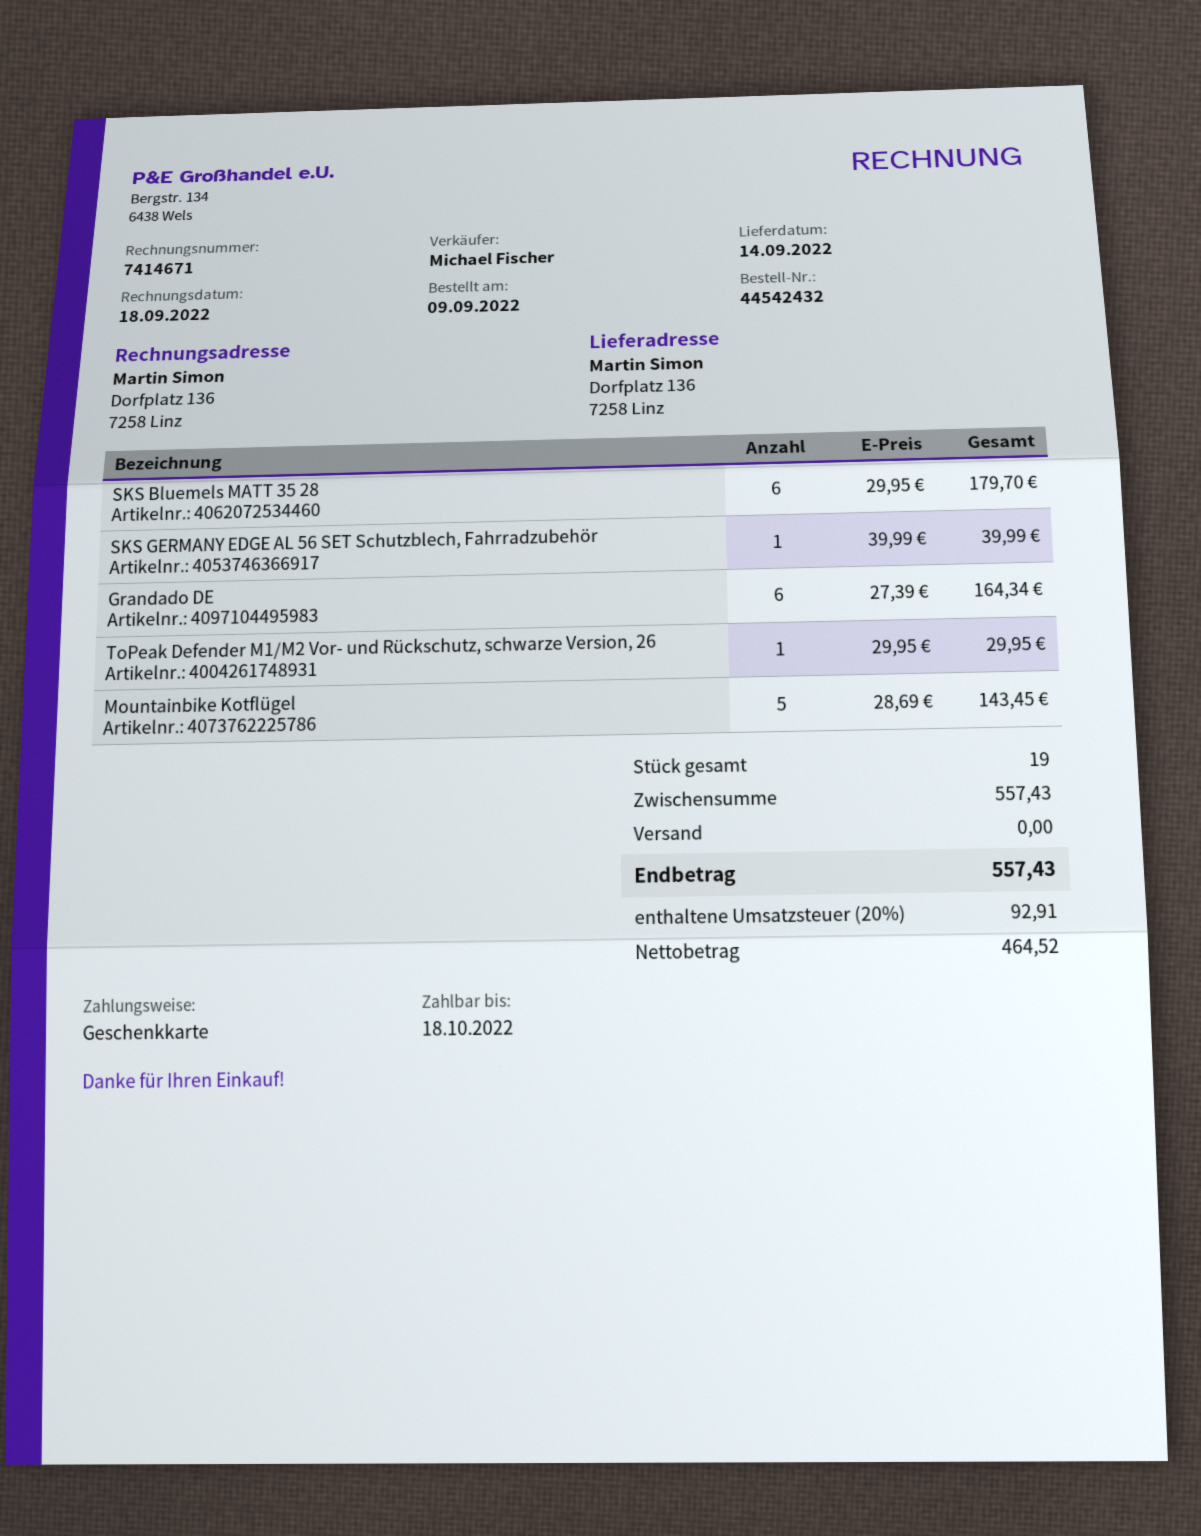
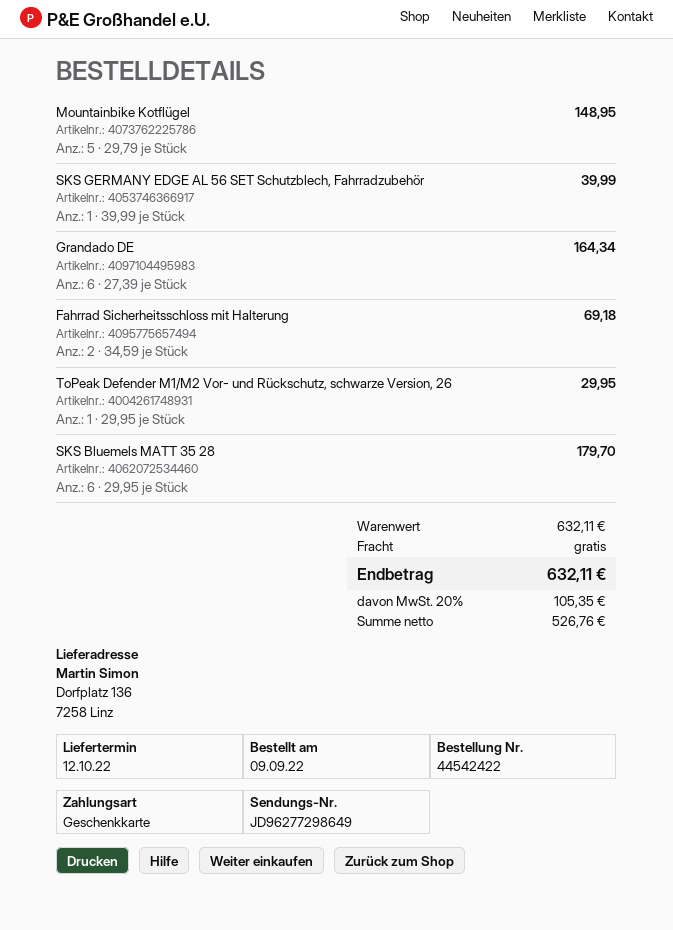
order number: 44542432 -> 44542422
delivery date: 2022-09-14 -> 2022-10-12
Mountainbike Kotflügel: 5 x 28.69 = 143.45 -> 5 x 29.79 = 148.95
Fahrrad Sicherheitsschloss mit Halterung: none -> 2 x 34.59 = 69.18
subtotal: 557.43 -> 632.11
net: 464.52 -> 526.76
tax: 20% = 92.91 -> 20% = 105.35
total: 557.43 -> 632.11

